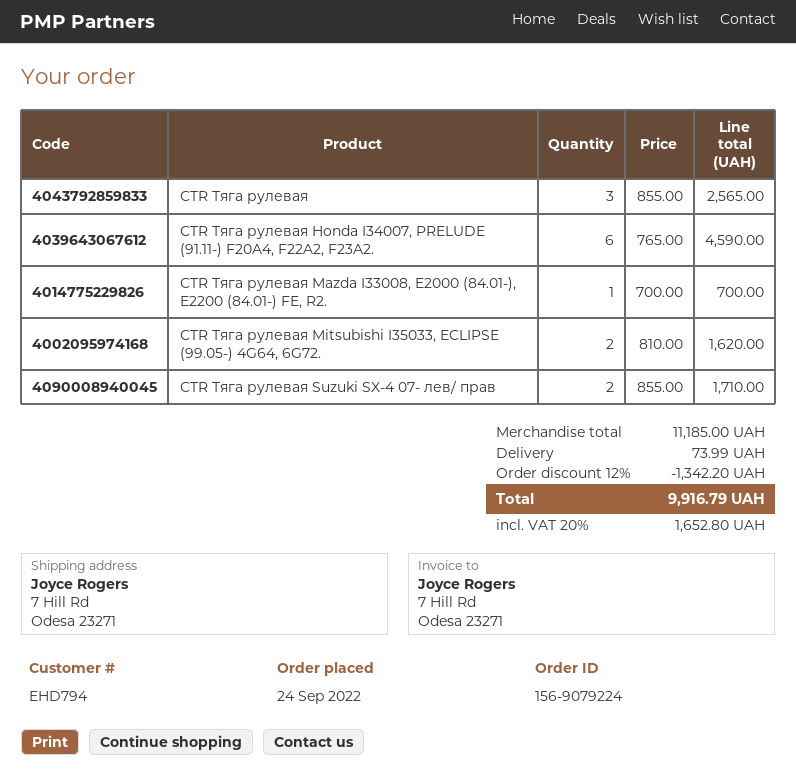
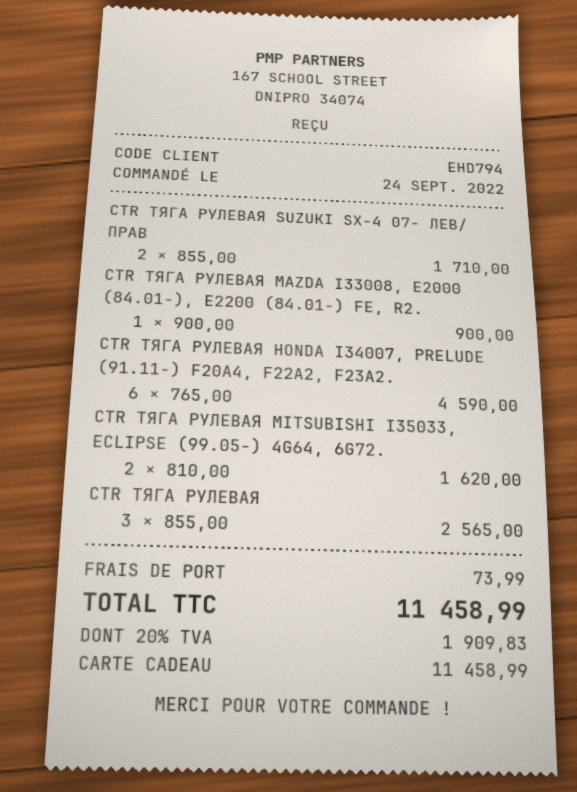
CTR Тяга рулевая Mazda I33008, E2000 (84.01-), E2200 (84.01-) FE, R2.: 1 x 700.00 = 700.00 -> 1 x 900.00 = 900.00
discount: 12% = 1342.20 -> none
tax: 20% = 1652.80 -> 20% = 1909.83
total: 9916.79 -> 11458.99

